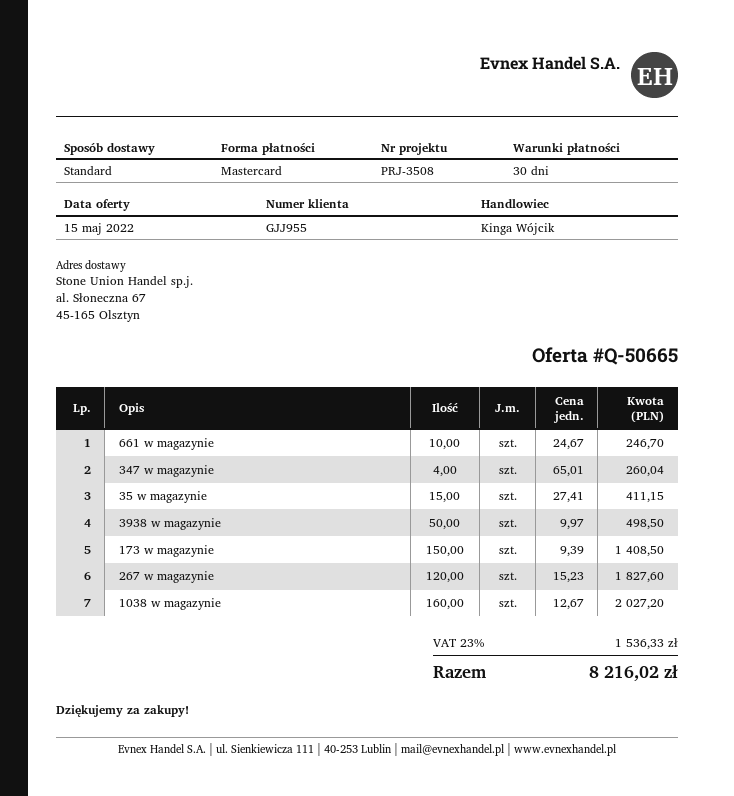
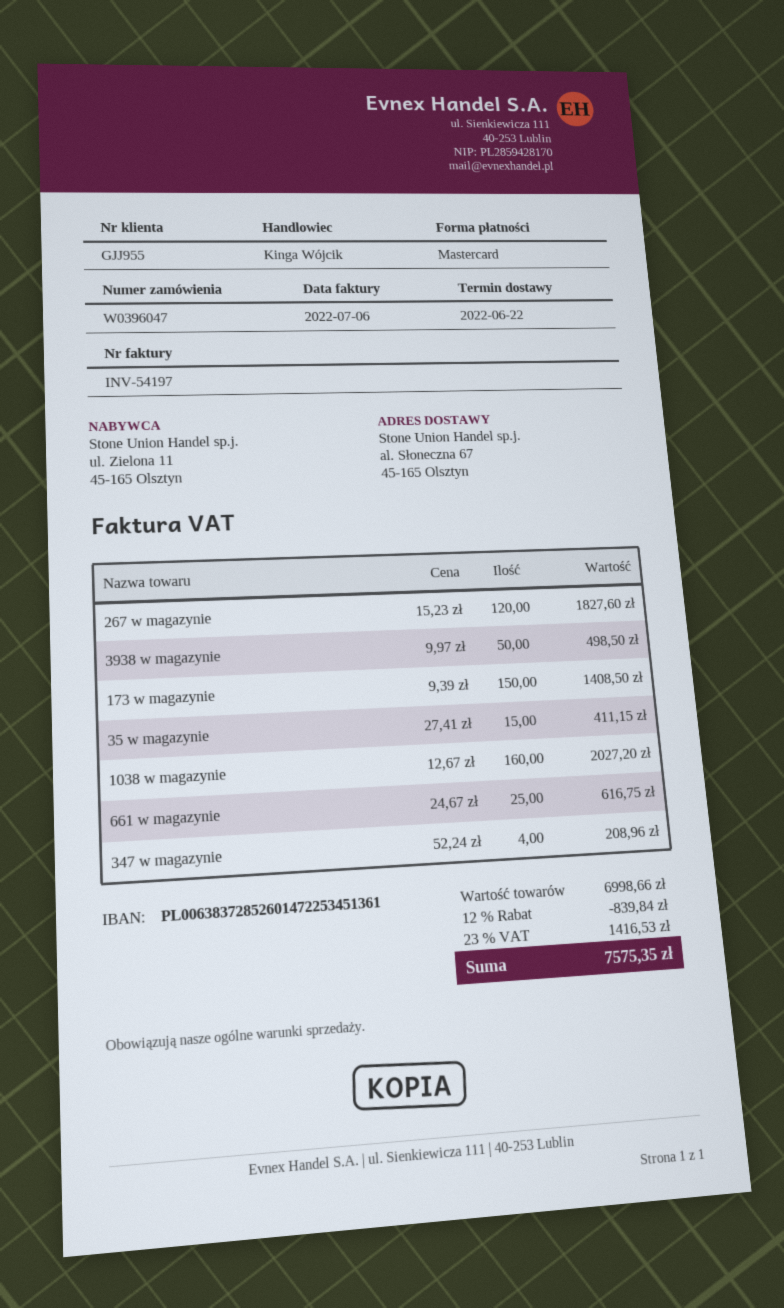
661 w magazynie: 10 x 24.67 = 246.70 -> 25 x 24.67 = 616.75
347 w magazynie: 4 x 65.01 = 260.04 -> 4 x 52.24 = 208.96
discount: none -> 12% = 839.84
tax: 23% = 1536.33 -> 23% = 1416.53
total: 8216.02 -> 7575.35

